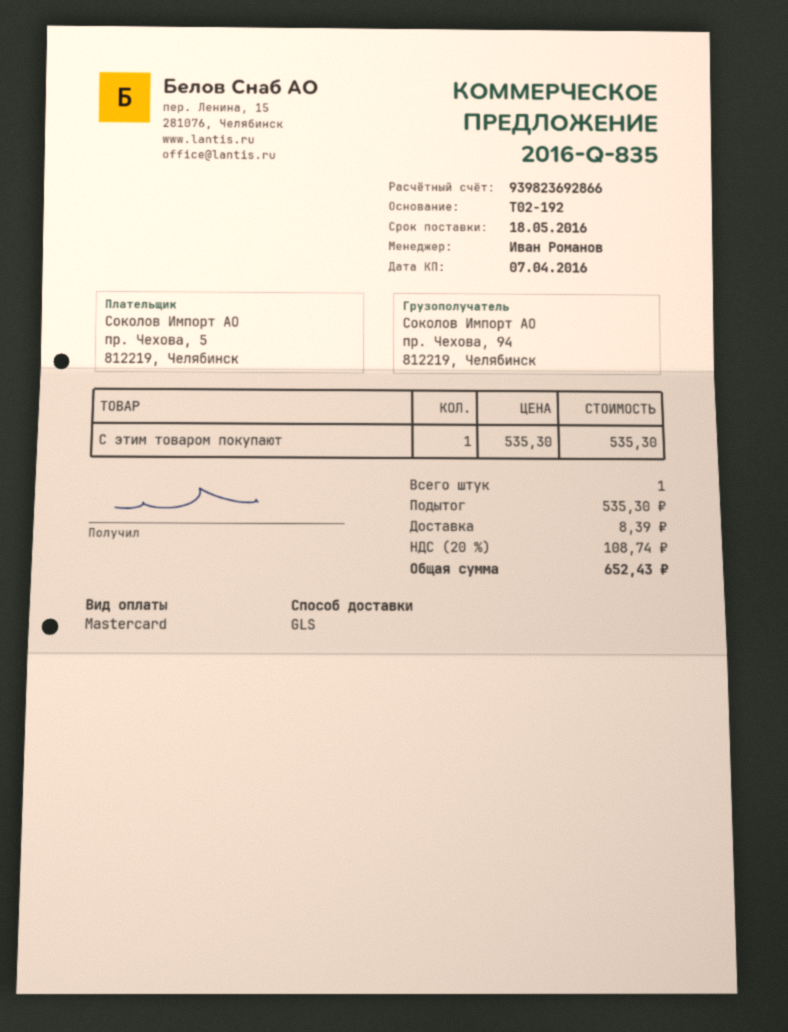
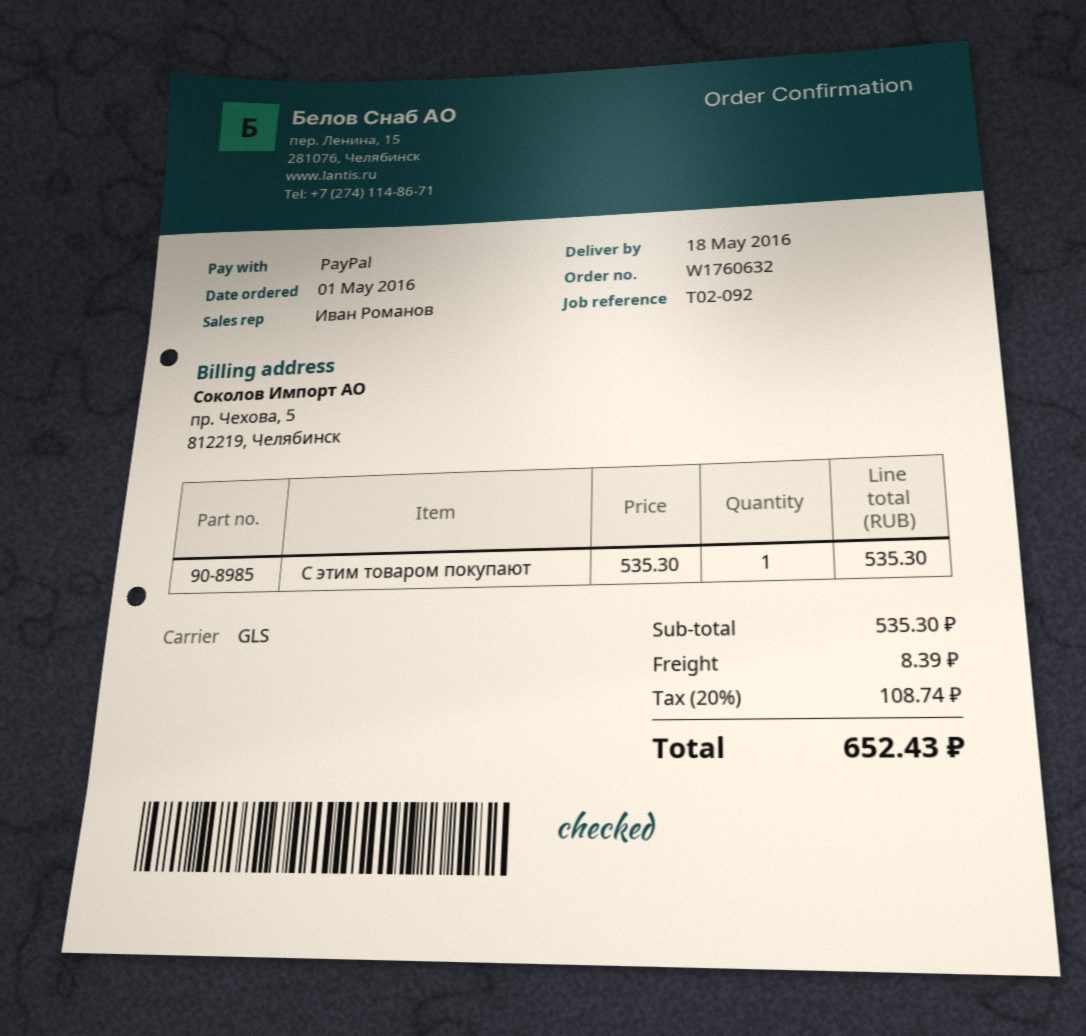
reference: T02-192 -> T02-092
payment method: Mastercard -> PayPal

